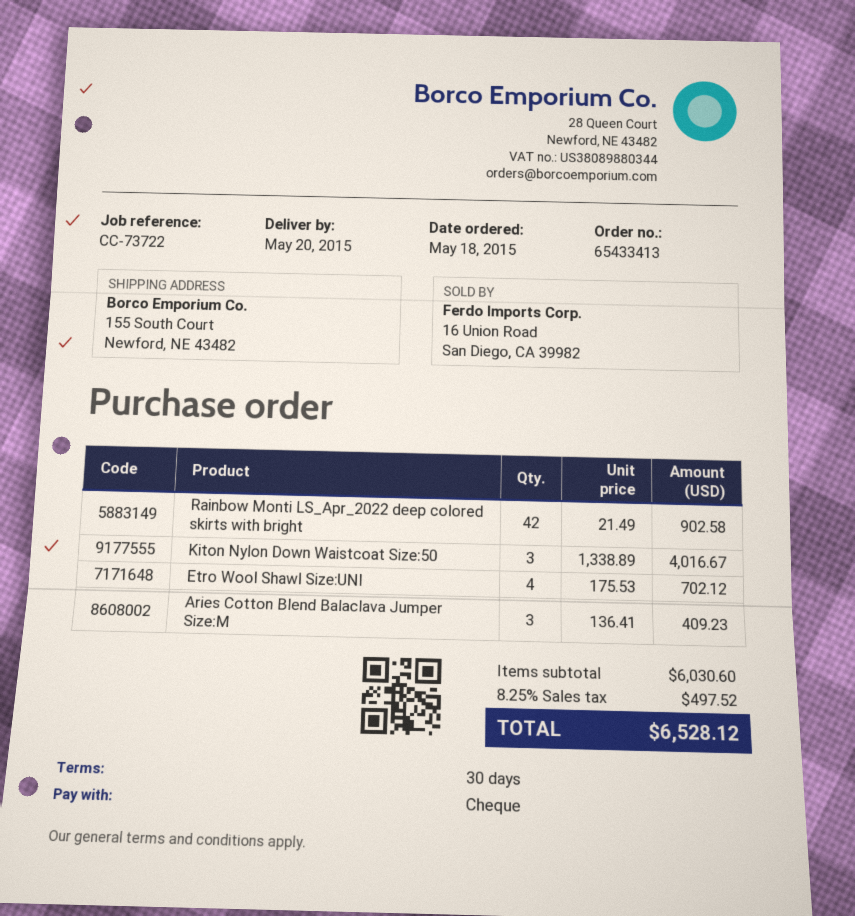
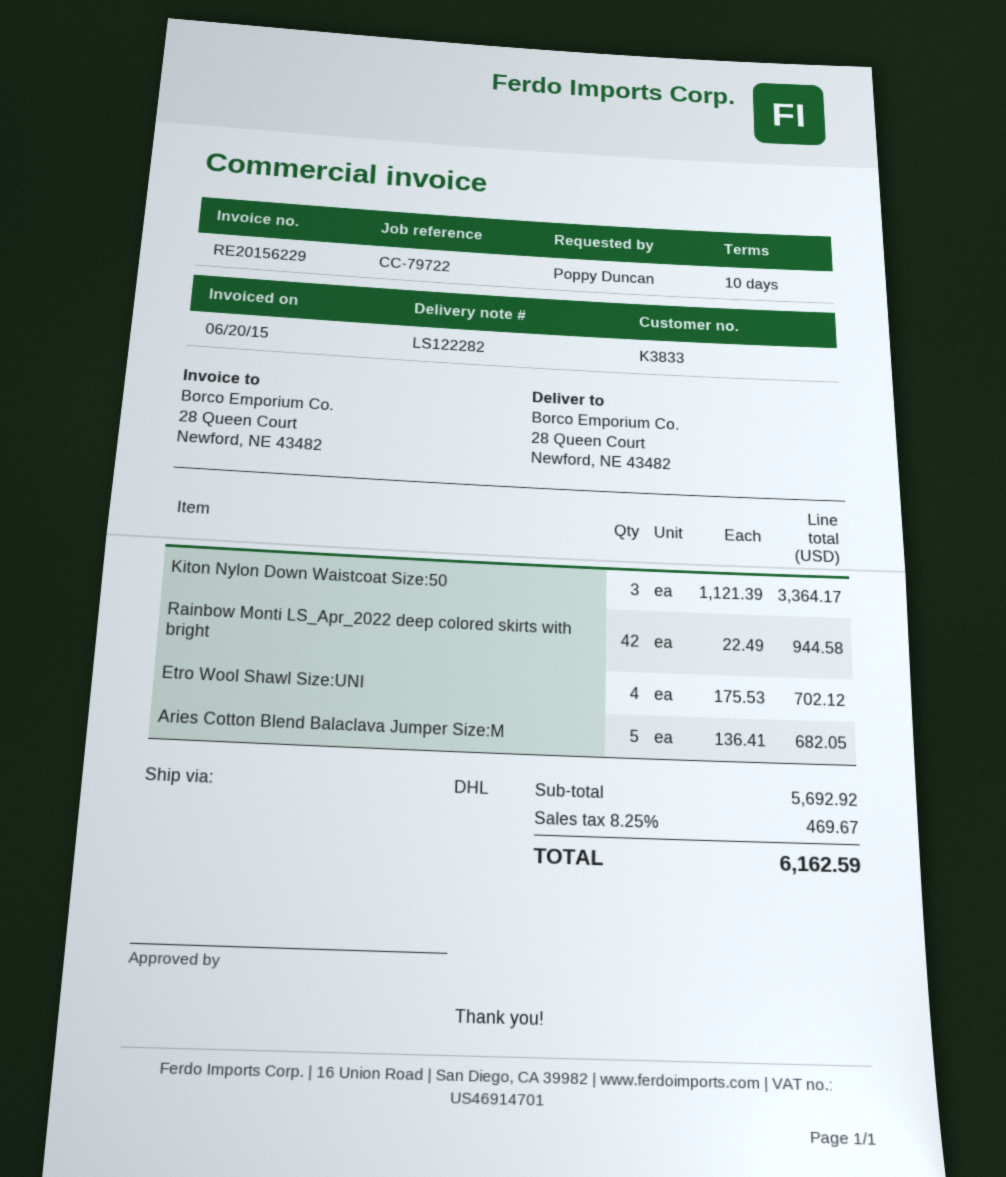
payment terms: 30 days -> 10 days
reference: CC-73722 -> CC-79722
ship to: 155 South Court, Newford, NE 43482 -> 28 Queen Court, Newford, NE 43482
Rainbow Monti LS_Apr_2022 deep colored skirts with bright: 42 x 21.49 = 902.58 -> 42 x 22.49 = 944.58
Kiton Nylon Down Waistcoat Size:50: 3 x 1338.89 = 4016.67 -> 3 x 1121.39 = 3364.17
Aries Cotton Blend Balaclava Jumper Size:M: 3 x 136.41 = 409.23 -> 5 x 136.41 = 682.05
subtotal: 6030.60 -> 5692.92
tax: 8.25% = 497.52 -> 8.25% = 469.67
total: 6528.12 -> 6162.59

